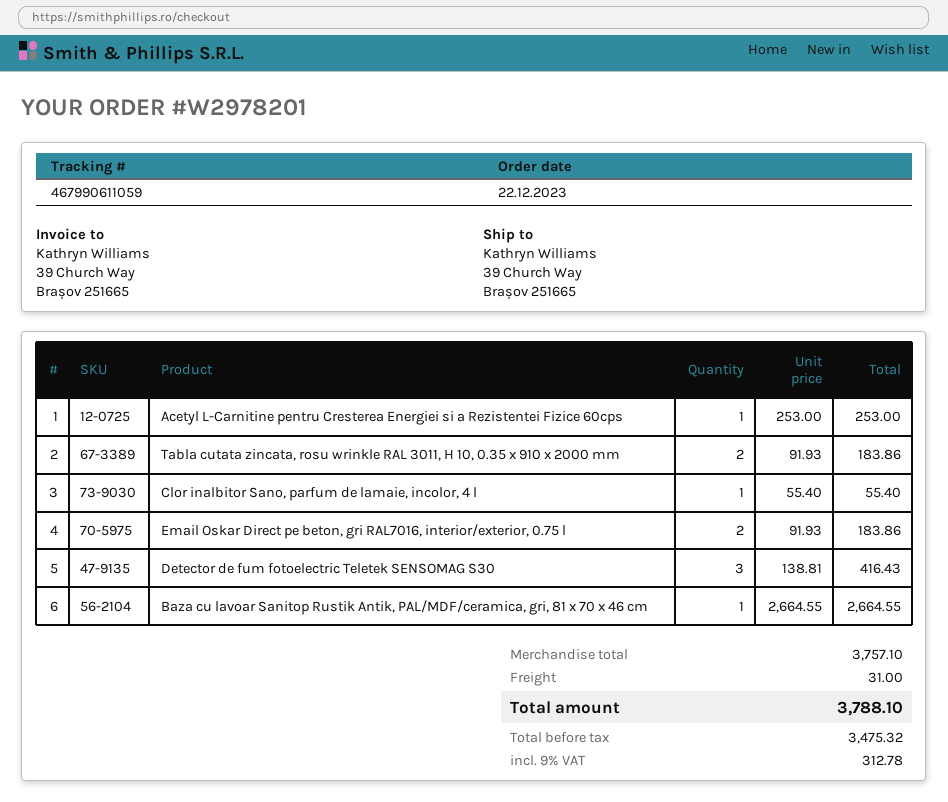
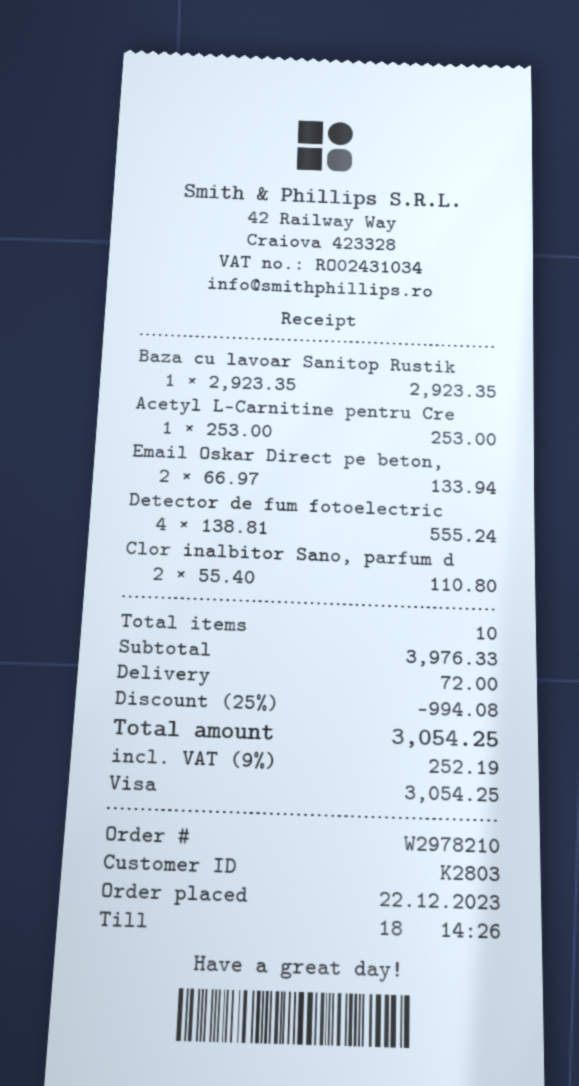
order number: W2978201 -> W2978210
Tabla cutata zincata, rosu wrinkle RAL 3011, H 10, 0.35 x 910 x 2000 mm: 2 x 91.93 = 183.86 -> none
Clor inalbitor Sano, parfum de lamaie, incolor, 4 l: 1 x 55.40 = 55.40 -> 2 x 55.40 = 110.80
Email Oskar Direct pe beton, gri RAL7016, interior/exterior, 0.75 l: 2 x 91.93 = 183.86 -> 2 x 66.97 = 133.94
Detector de fum fotoelectric Teletek SENSOMAG S30: 3 x 138.81 = 416.43 -> 4 x 138.81 = 555.24
Baza cu lavoar Sanitop Rustik Antik, PAL/MDF/ceramica, gri, 81 x 70 x 46 cm: 1 x 2664.55 = 2664.55 -> 1 x 2923.35 = 2923.35
subtotal: 3757.10 -> 3976.33
discount: none -> 25% = 994.08
shipping: 31.00 -> 72.00
tax: 9% = 312.78 -> 9% = 252.19
total: 3788.10 -> 3054.25

